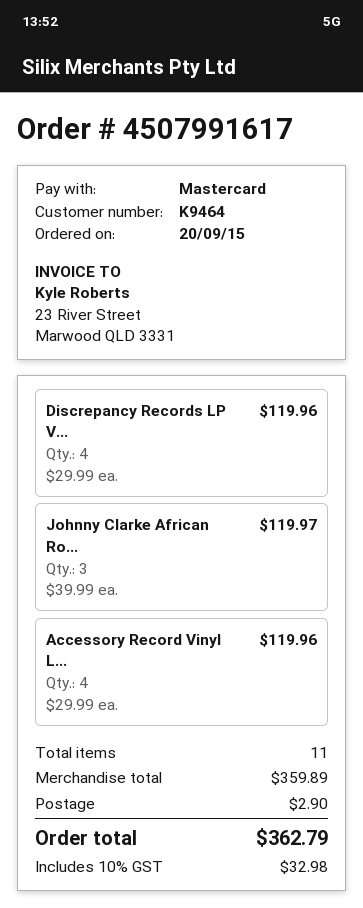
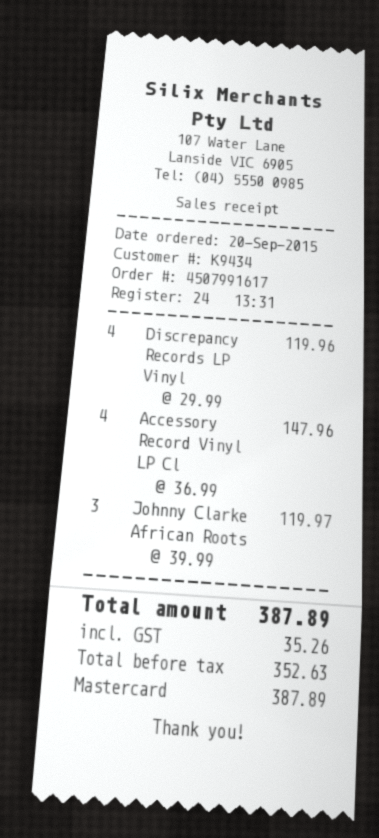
customer number: K9464 -> K9434
Accessory Record Vinyl L...: 4 x 29.99 = 119.96 -> 4 x 36.99 = 147.96
shipping: 2.90 -> none
tax: 32.98 -> 35.26
total: 362.79 -> 387.89

